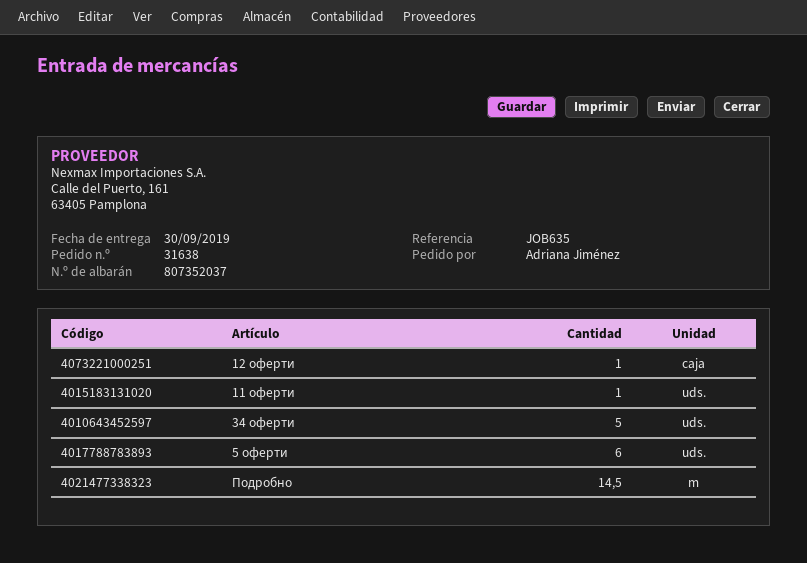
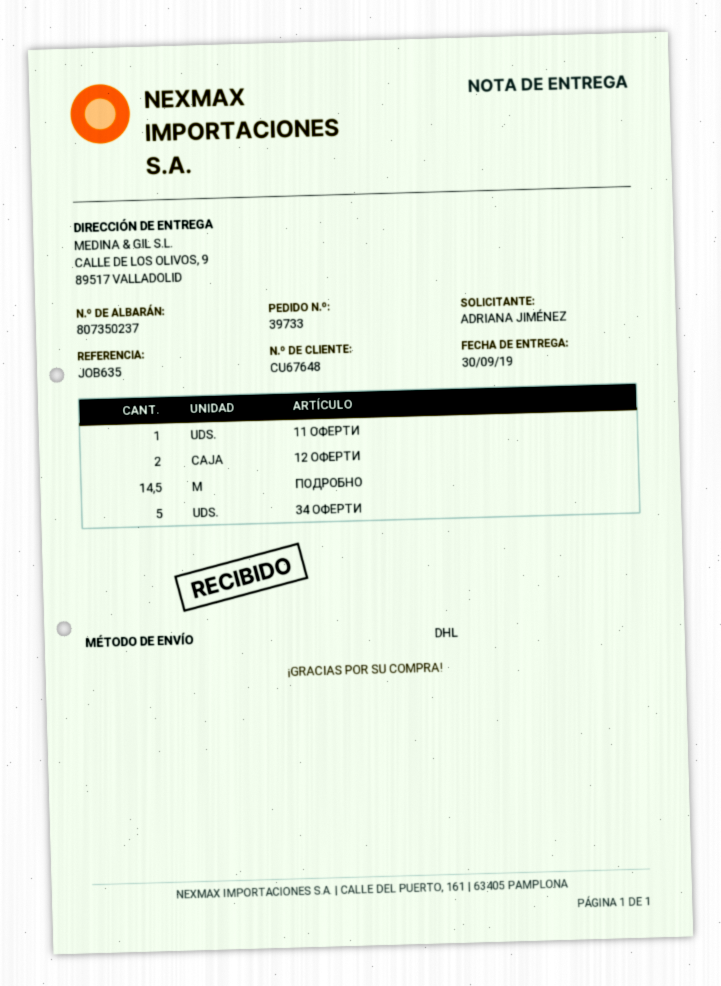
order number: 31638 -> 39733
delivery note number: 807352037 -> 807350237
12 оферти: 1 -> 2
5 оферти: 6 -> none

